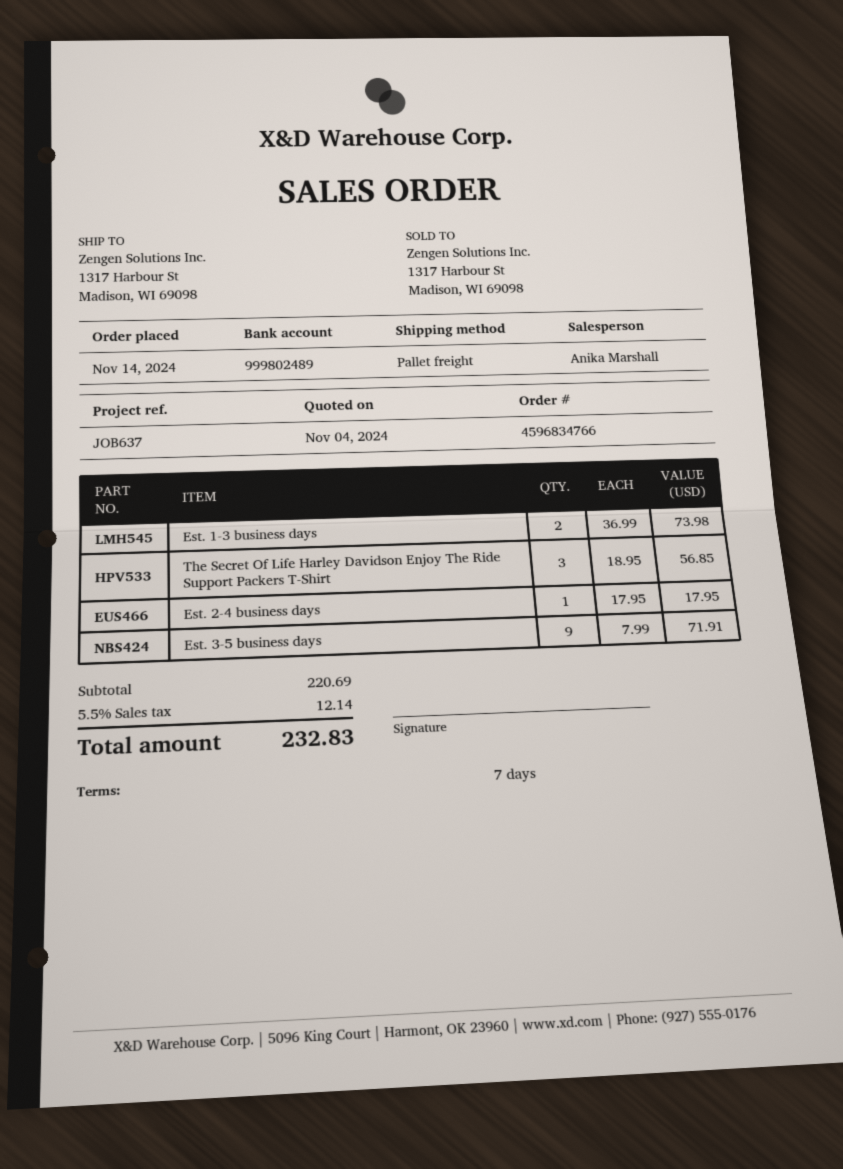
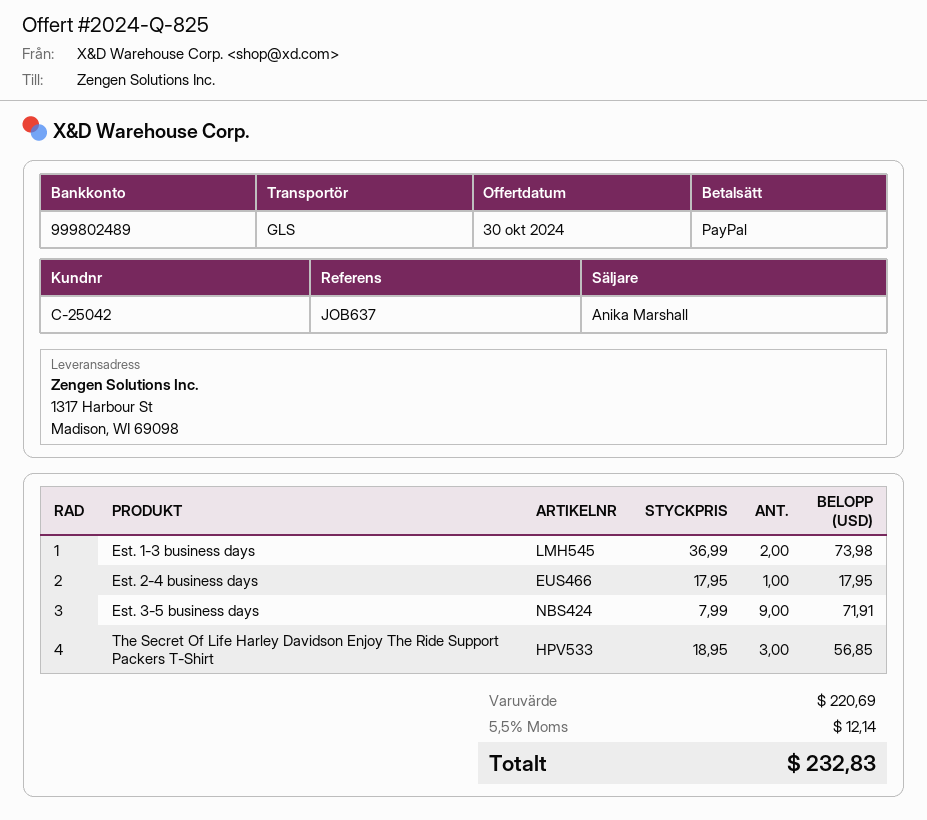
quote date: 2024-11-04 -> 2024-10-30
shipping method: pallet freight -> GLS

